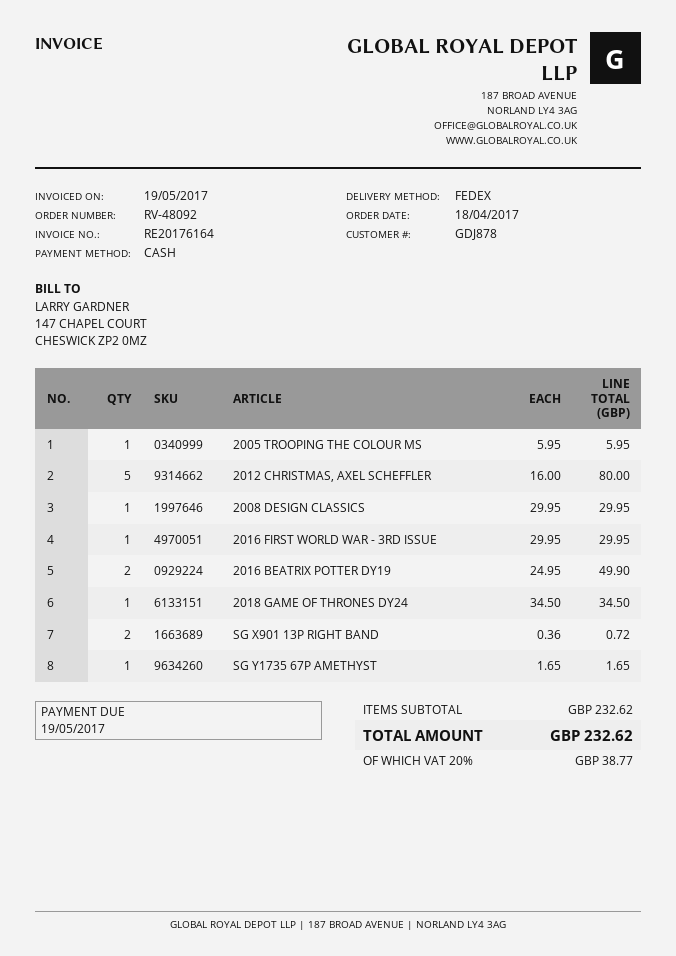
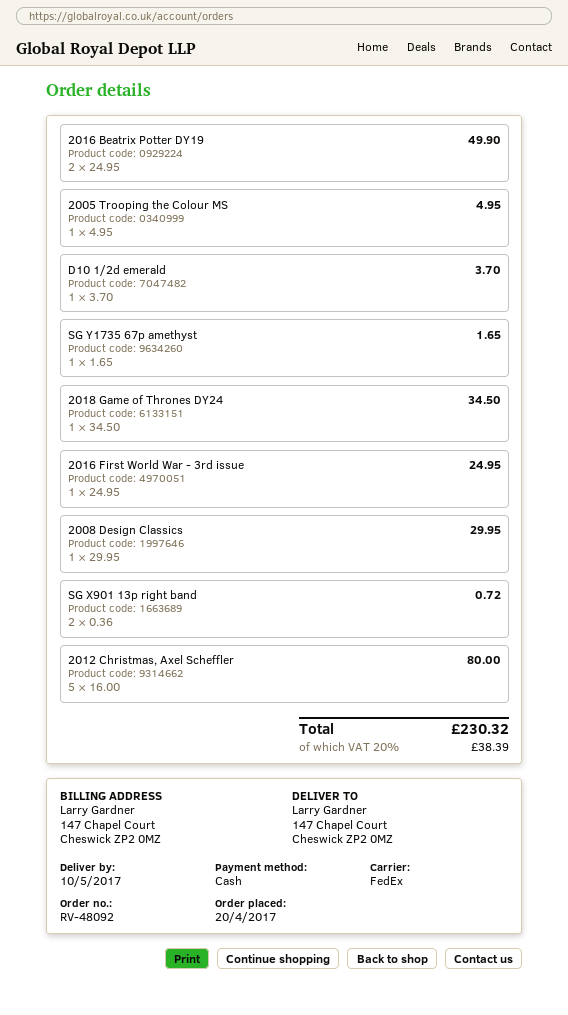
order date: 2017-04-18 -> 2017-04-20
2005 TROOPING THE COLOUR MS: 1 x 5.95 = 5.95 -> 1 x 4.95 = 4.95
2016 FIRST WORLD WAR - 3RD ISSUE: 1 x 29.95 = 29.95 -> 1 x 24.95 = 24.95
D10 1/2d emerald: none -> 1 x 3.70 = 3.70
tax: 20% = 38.77 -> 20% = 38.39
total: 232.62 -> 230.32

